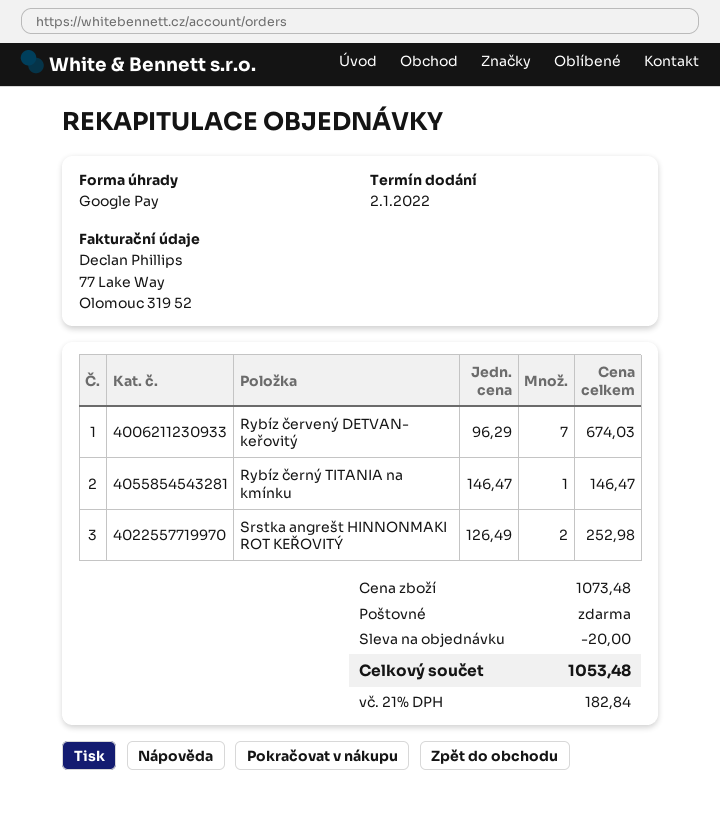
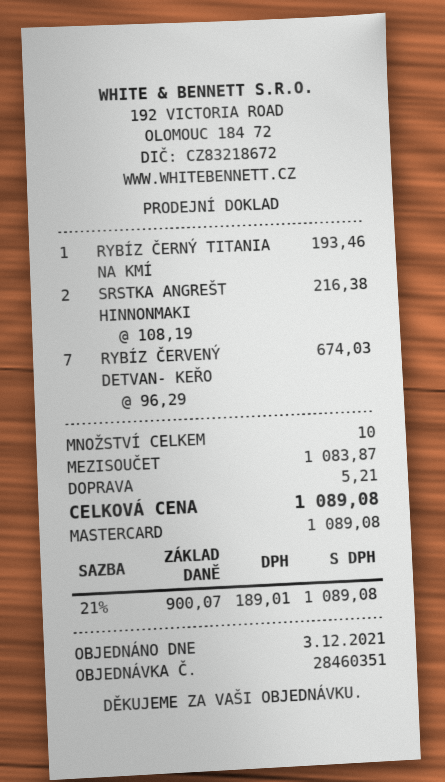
payment method: Google Pay -> Mastercard
Rybíz černý TITANIA na kmínku: 1 x 146.47 = 146.47 -> 1 x 193.46 = 193.46
Srstka angrešt HINNONMAKI ROT KEŘOVITÝ: 2 x 126.49 = 252.98 -> 2 x 108.19 = 216.38
subtotal: 1073.48 -> 1083.87
discount: 20.00 -> none
shipping: 0.00 -> 5.21
tax: 21% = 182.84 -> 21% = 189.01
total: 1053.48 -> 1089.08

